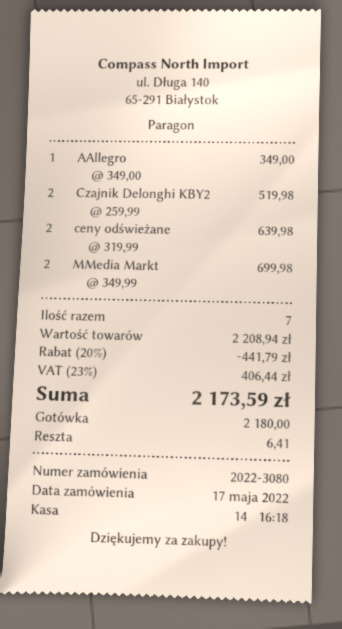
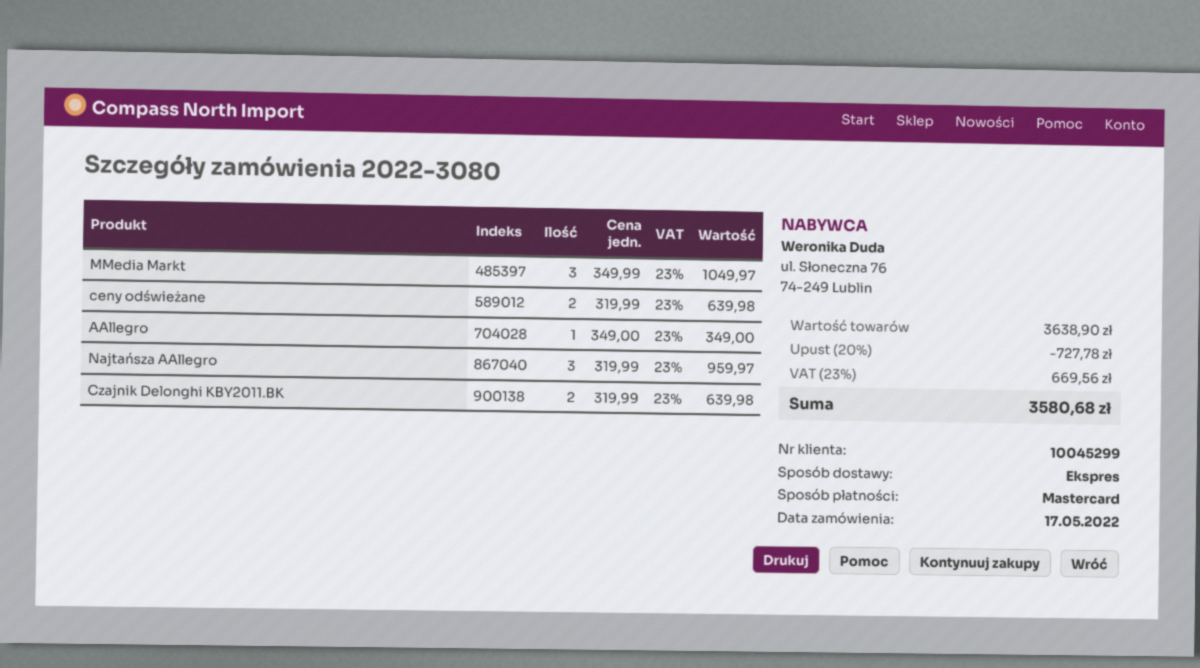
payment method: cash -> Mastercard
Czajnik Delonghi KBY2: 2 x 259.99 = 519.98 -> 2 x 319.99 = 639.98
MMedia Markt: 2 x 349.99 = 699.98 -> 3 x 349.99 = 1049.97
Najtańsza AAllegro: none -> 3 x 319.99 = 959.97
subtotal: 2208.94 -> 3638.90
discount: 20% = 441.79 -> 20% = 727.78
tax: 23% = 406.44 -> 23% = 669.56
total: 2173.59 -> 3580.68

